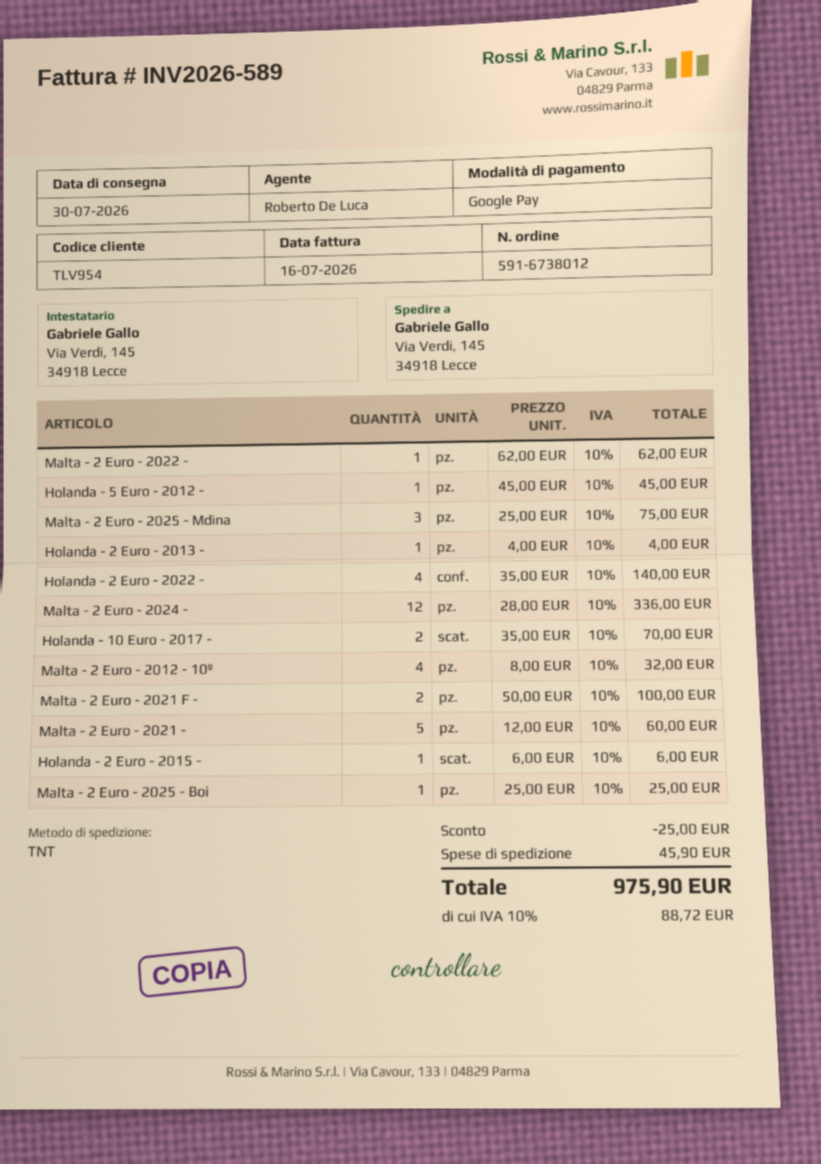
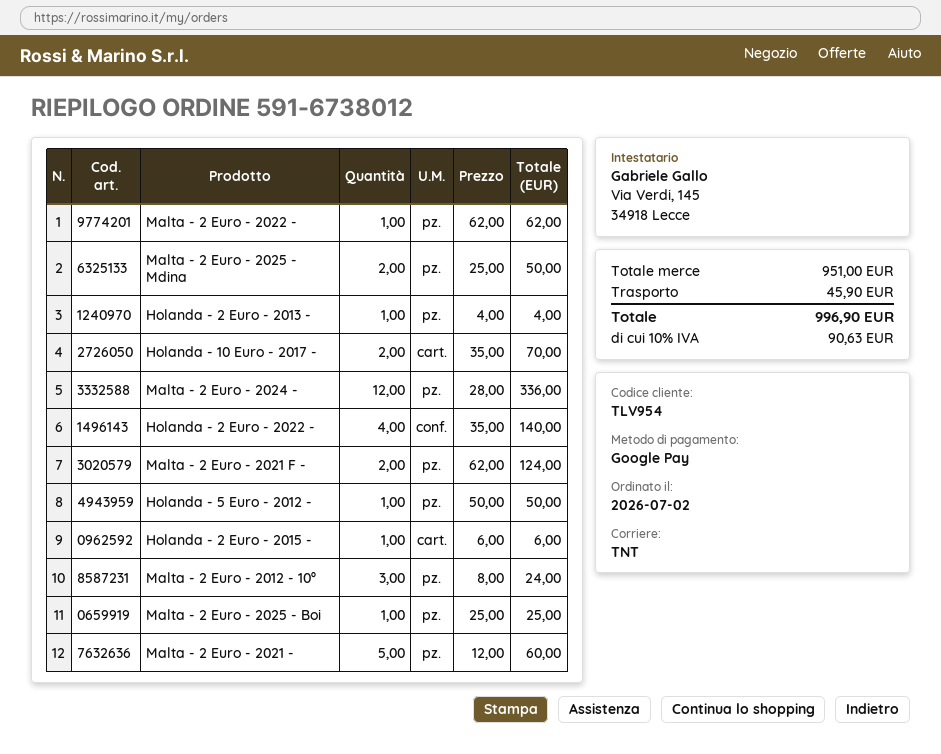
Holanda - 5 Euro - 2012 -: 1 x 45.00 = 45.00 -> 1 x 50.00 = 50.00
Malta - 2 Euro - 2025 - Mdina: 3 x 25.00 = 75.00 -> 2 x 25.00 = 50.00
Malta - 2 Euro - 2012 - 10º: 4 x 8.00 = 32.00 -> 3 x 8.00 = 24.00
Malta - 2 Euro - 2021 F -: 2 x 50.00 = 100.00 -> 2 x 62.00 = 124.00
discount: 25.00 -> none
tax: 10% = 88.72 -> 10% = 90.63
total: 975.90 -> 996.90

